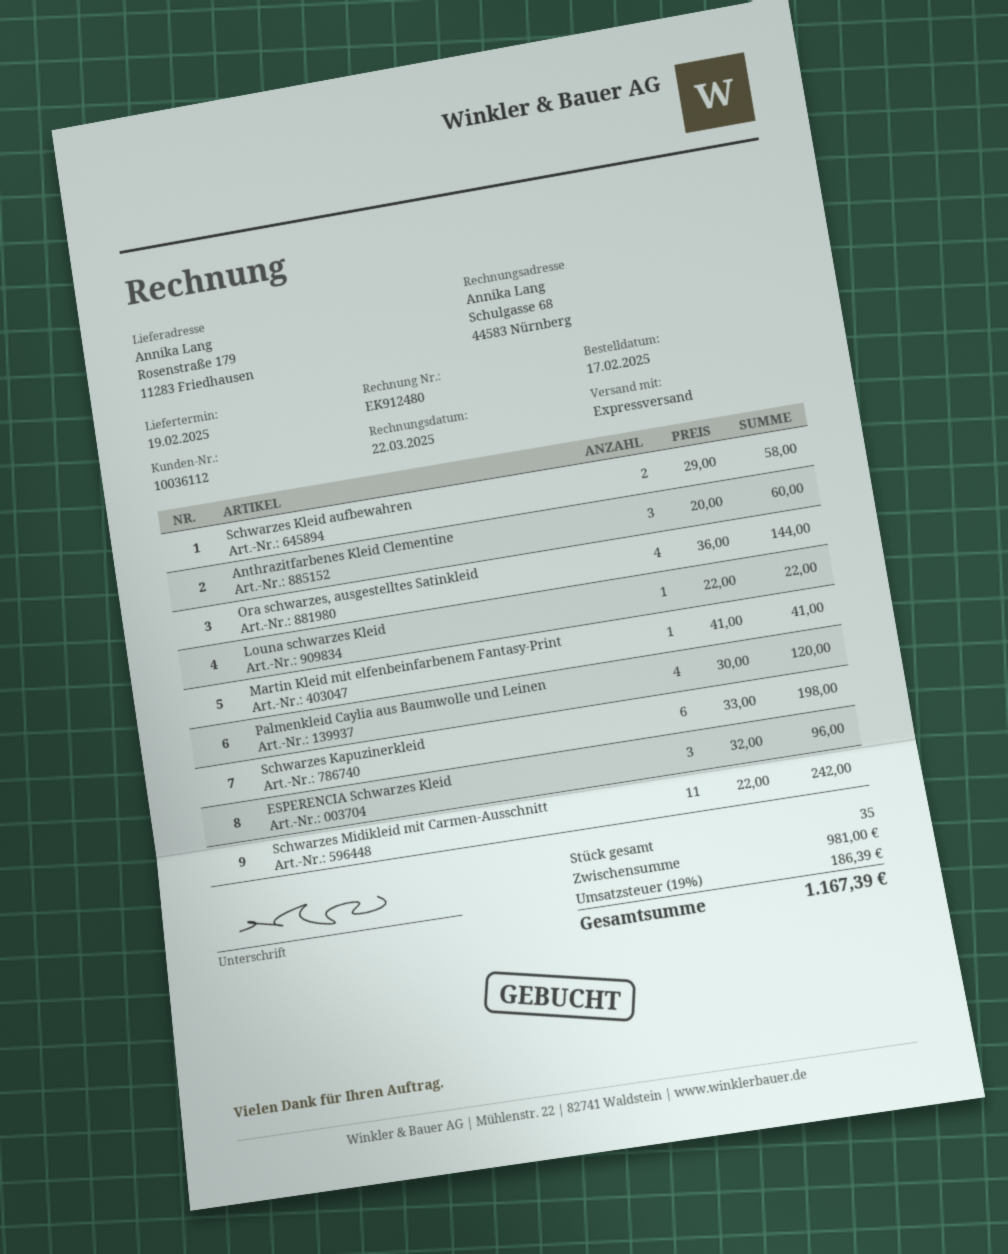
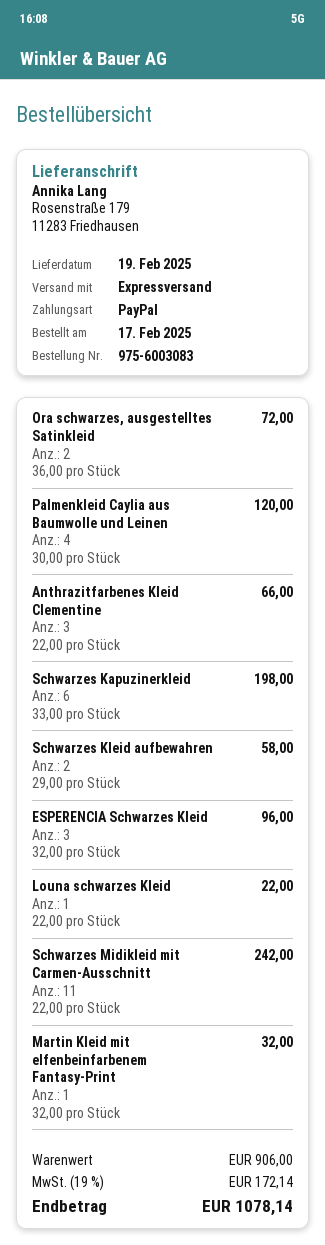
Anthrazitfarbenes Kleid Clementine: 3 x 20.00 = 60.00 -> 3 x 22.00 = 66.00
Ora schwarzes, ausgestelltes Satinkleid: 4 x 36.00 = 144.00 -> 2 x 36.00 = 72.00
Martin Kleid mit elfenbeinfarbenem Fantasy-Print: 1 x 41.00 = 41.00 -> 1 x 32.00 = 32.00
subtotal: 981.00 -> 906.00
tax: 19% = 186.39 -> 19% = 172.14
total: 1167.39 -> 1078.14

